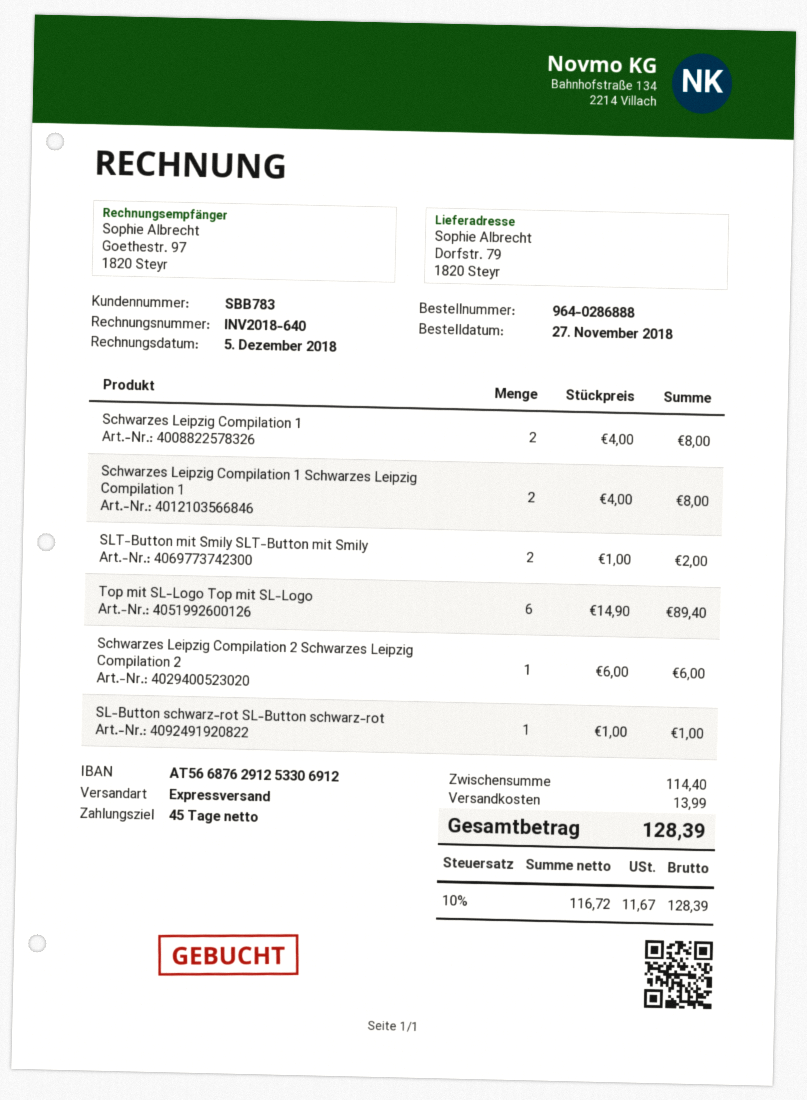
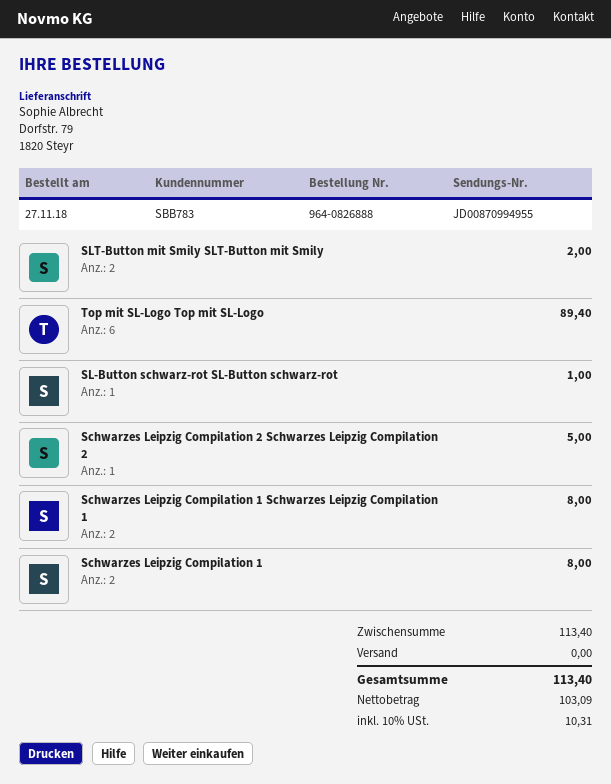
order number: 964-0286888 -> 964-0826888
Schwarzes Leipzig Compilation 2 Schwarzes Leipzig Compilation 2: 1 for 6.00 -> 1 for 5.00
subtotal: 114.40 -> 113.40
shipping: 13.99 -> 0.00
net: 116.72 -> 103.09
tax: 10% = 11.67 -> 10% = 10.31
total: 128.39 -> 113.40

